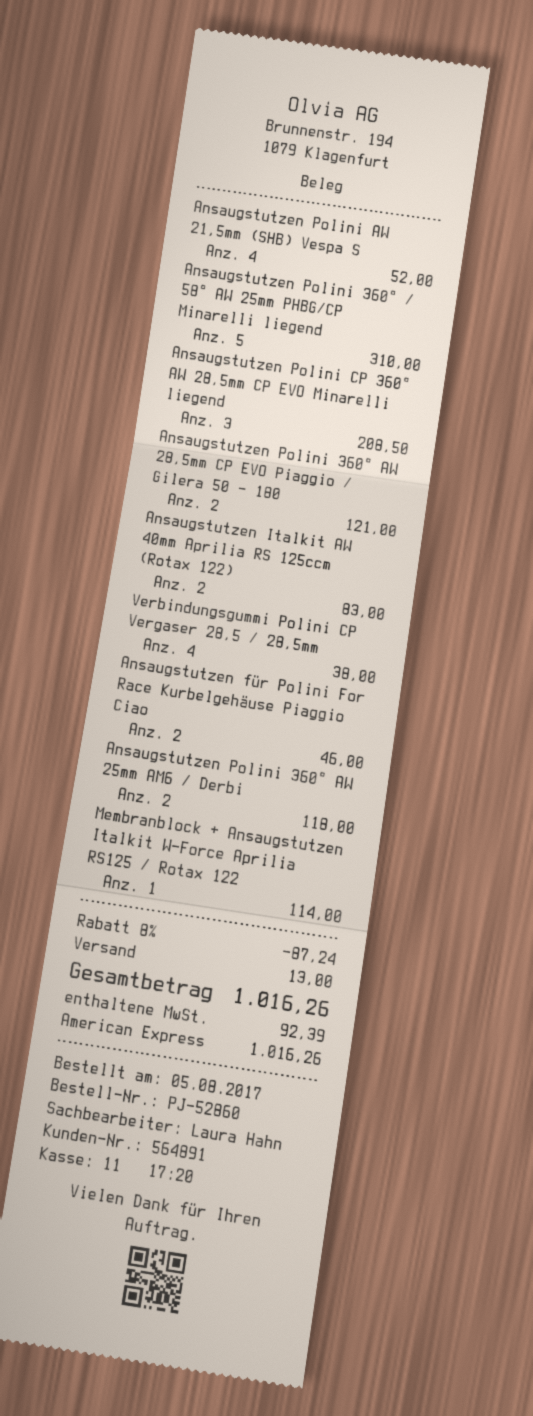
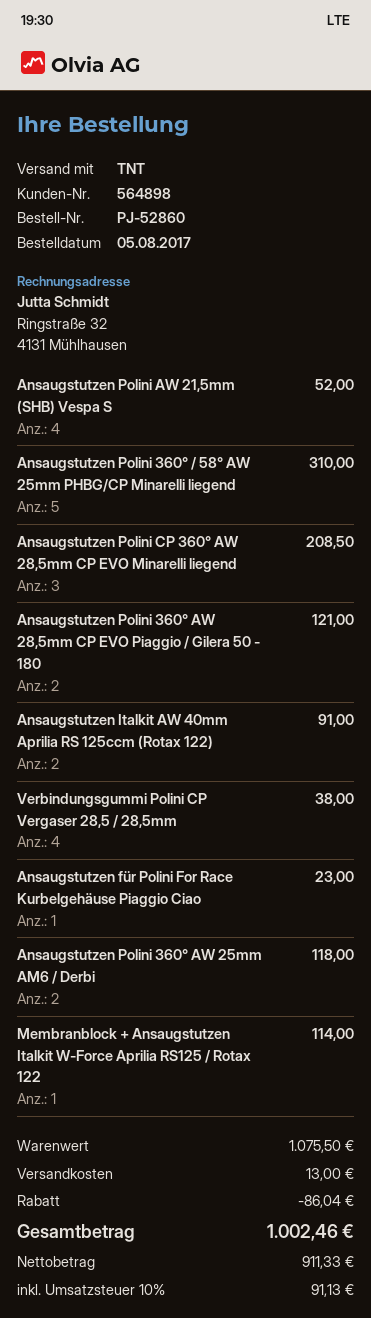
customer number: 564891 -> 564898
Ansaugstutzen Italkit AW 40mm Aprilia RS 125ccm (Rotax 122): 2 for 83.00 -> 2 for 91.00
Ansaugstutzen für Polini For Race Kurbelgehäuse Piaggio Ciao: 2 for 46.00 -> 1 for 23.00
discount: 87.24 -> 86.04
tax: 92.39 -> 91.13
total: 1016.26 -> 1002.46

